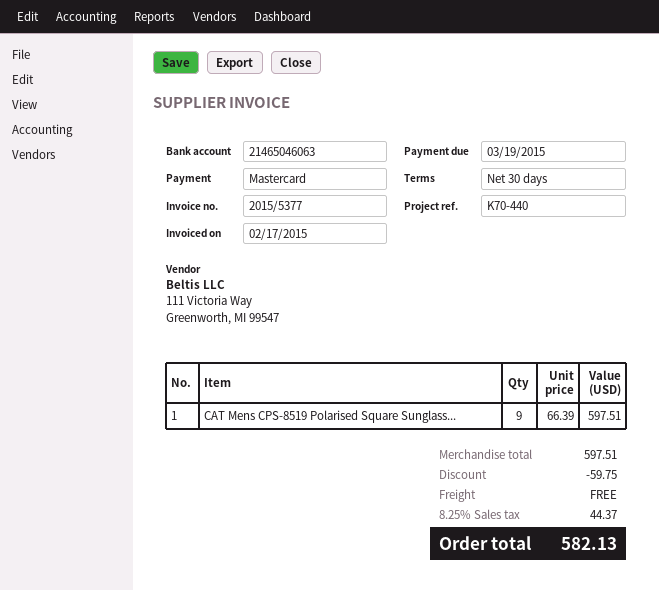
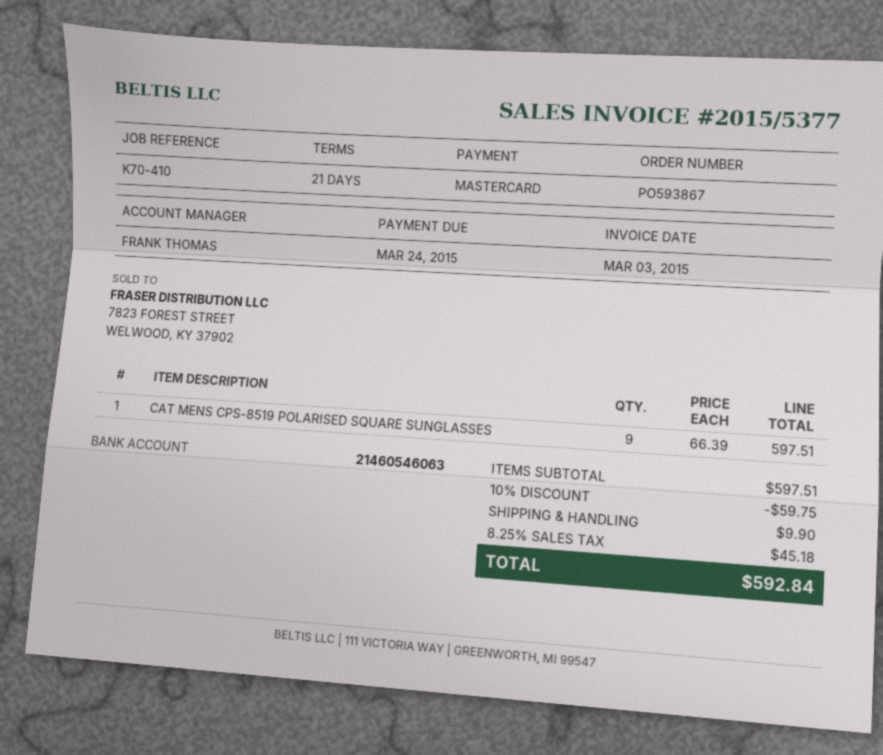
invoice date: 2015-02-17 -> 2015-03-03
payment terms: 30 days -> 21 days
due date: 2015-03-19 -> 2015-03-24
reference: K70-440 -> K70-410
bank account: 21465046063 -> 21460546063
shipping: 0.00 -> 9.90
tax: 8.25% = 44.37 -> 8.25% = 45.18
total: 582.13 -> 592.84

